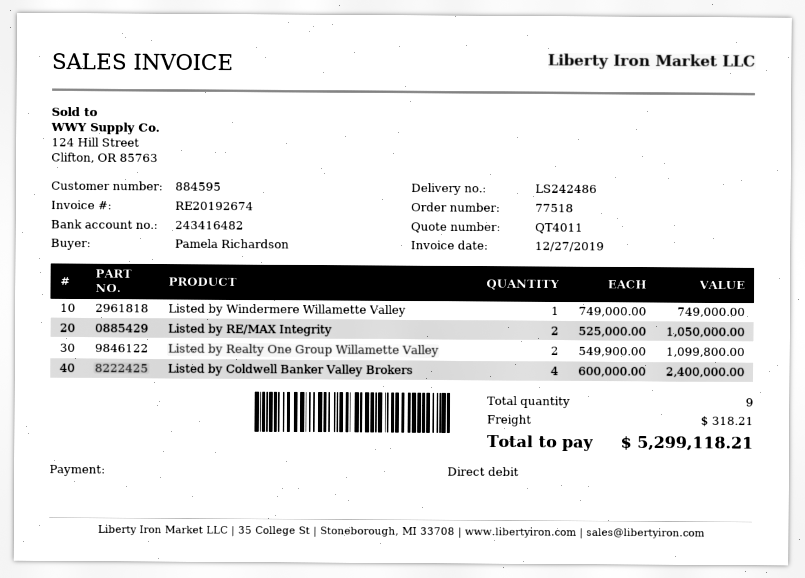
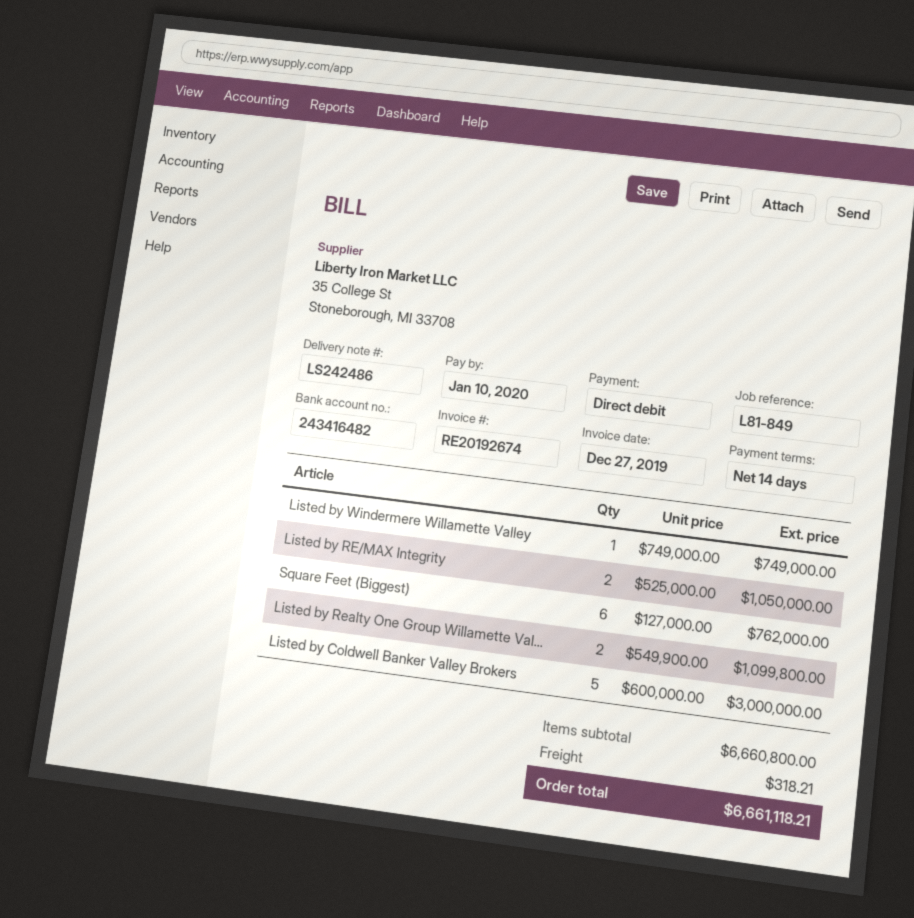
Listed by Coldwell Banker Valley Brokers: 4 x 600000.00 = 2400000.00 -> 5 x 600000.00 = 3000000.00
Square Feet (Biggest): none -> 6 x 127000.00 = 762000.00
total: 5299118.21 -> 6661118.21

